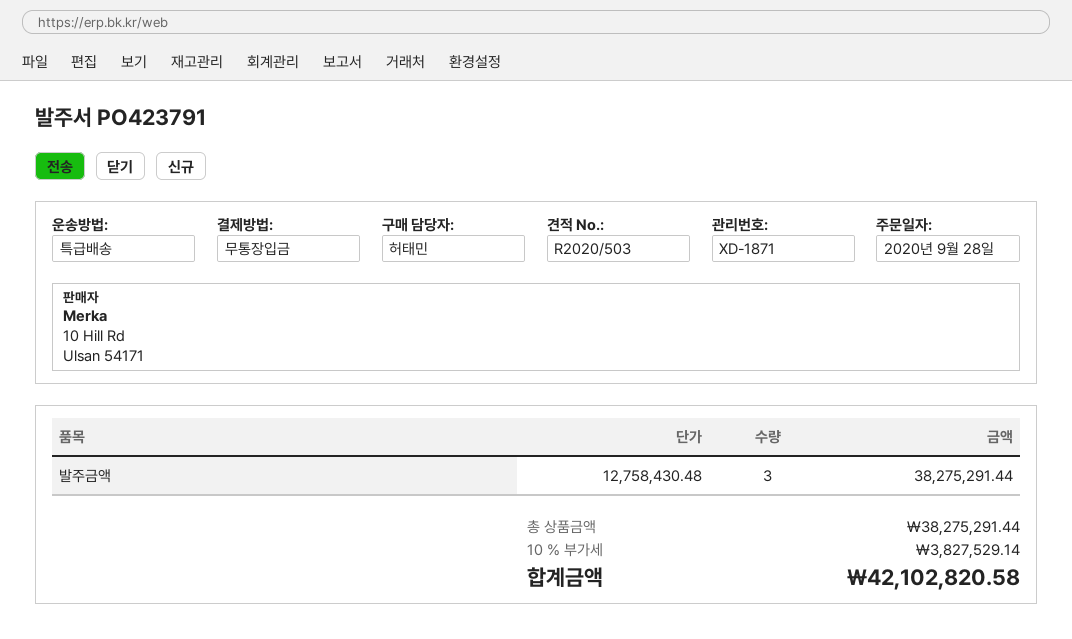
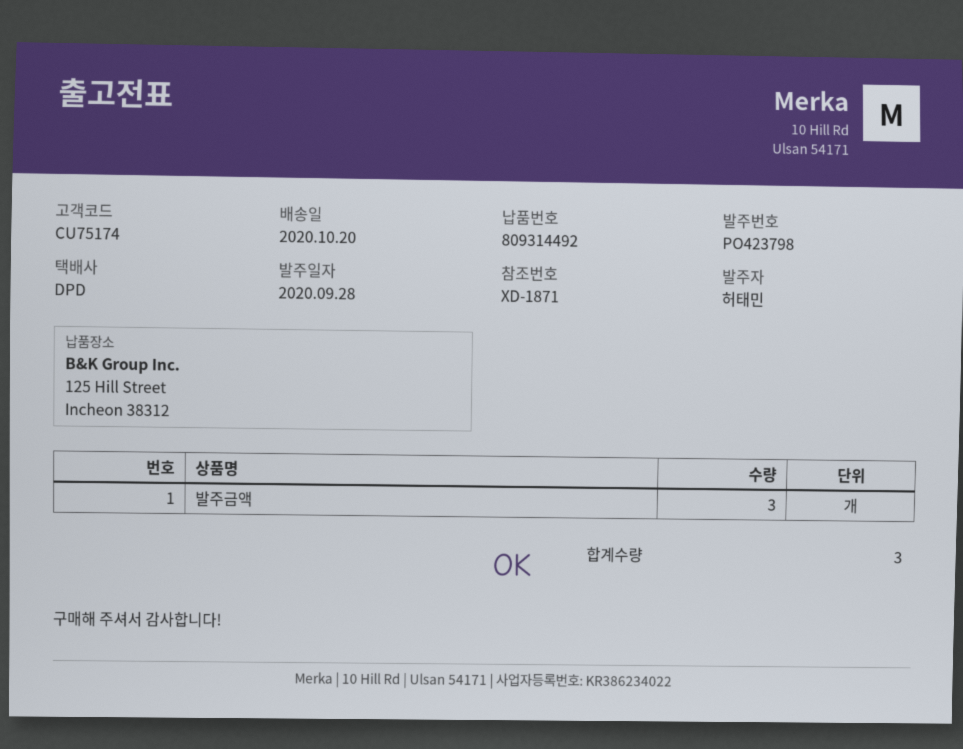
order number: PO423791 -> PO423798
shipping method: express -> DPD

